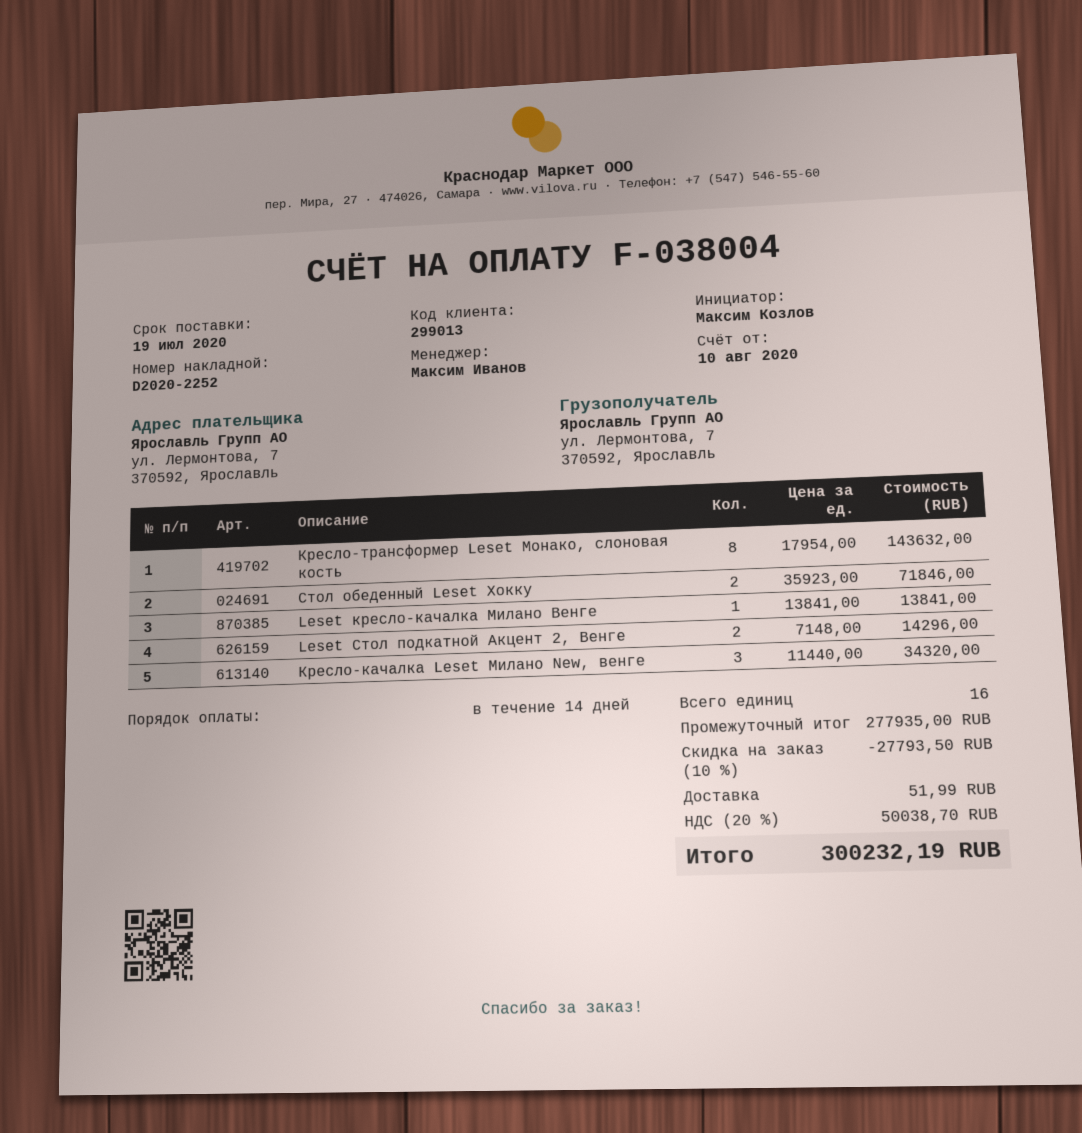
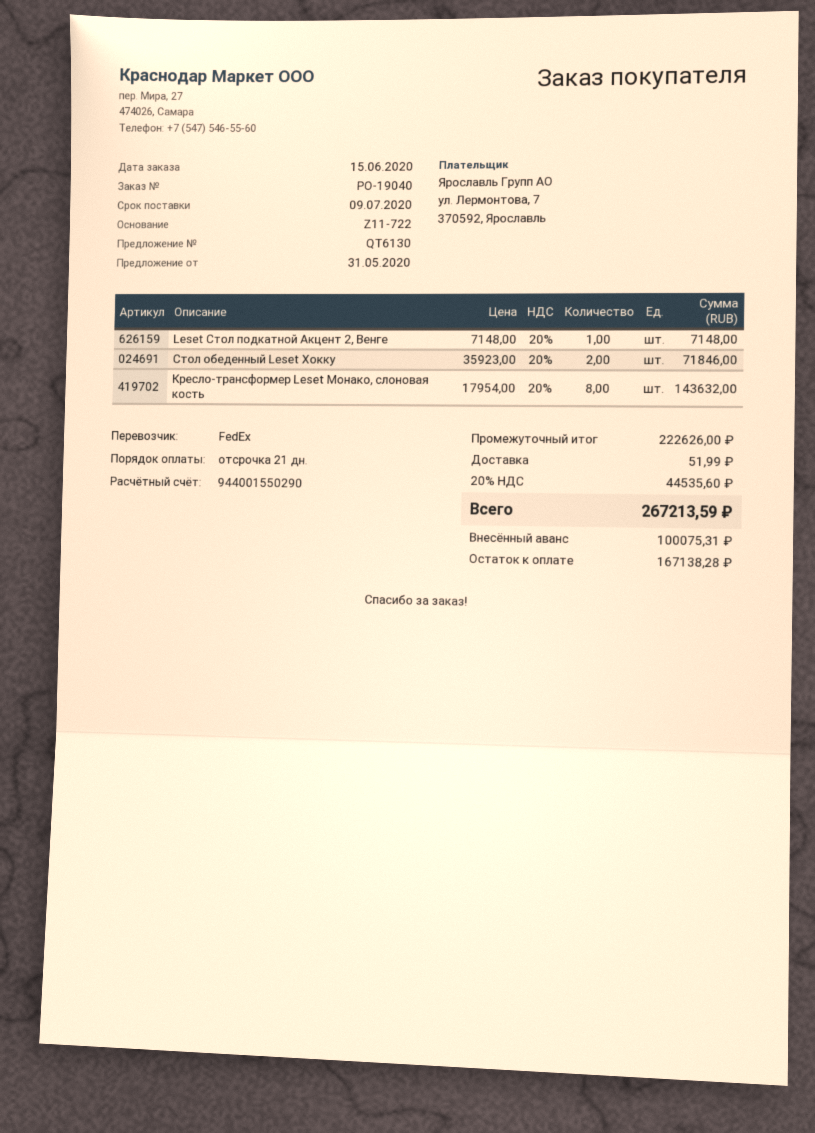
delivery date: 2020-07-19 -> 2020-07-09
payment terms: 14 days -> 21 days
Leset кресло-качалка Милано Венге: 1 x 13841.00 = 13841.00 -> none
Leset Стол подкатной Акцент 2, Венге: 2 x 7148.00 = 14296.00 -> 1 x 7148.00 = 7148.00
Кресло-качалка Leset Милано New, венге: 3 x 11440.00 = 34320.00 -> none
subtotal: 277935.00 -> 222626.00
discount: 10% = 27793.50 -> none
tax: 20% = 50038.70 -> 20% = 44535.60
total: 300232.19 -> 267213.59

